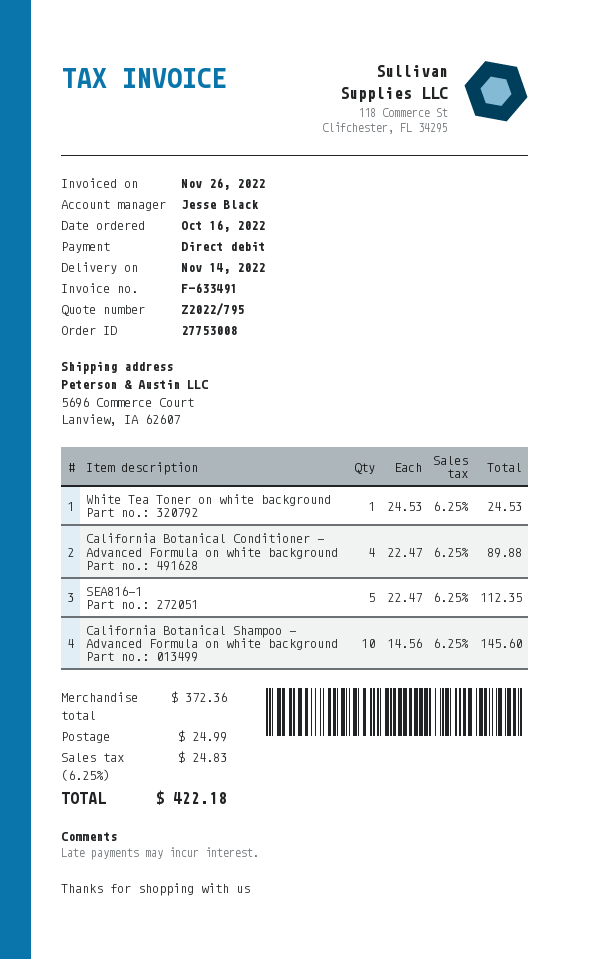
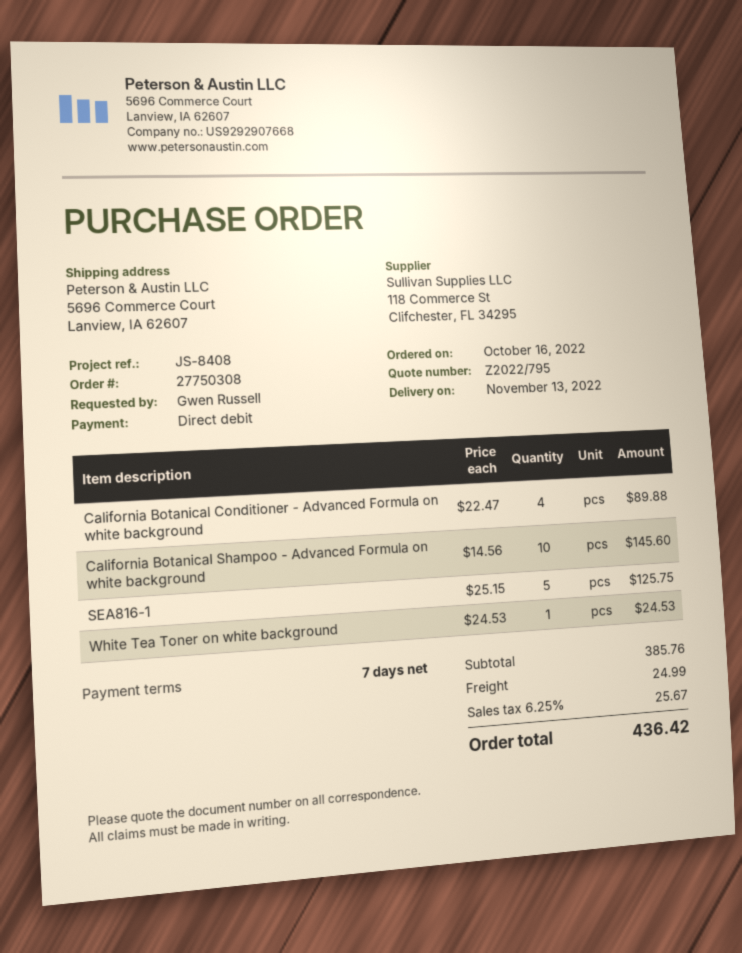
order number: 27753008 -> 27750308
delivery date: 2022-11-14 -> 2022-11-13
SEA816-1: 5 x 22.47 = 112.35 -> 5 x 25.15 = 125.75
subtotal: 372.36 -> 385.76
tax: 6.25% = 24.83 -> 6.25% = 25.67
total: 422.18 -> 436.42

